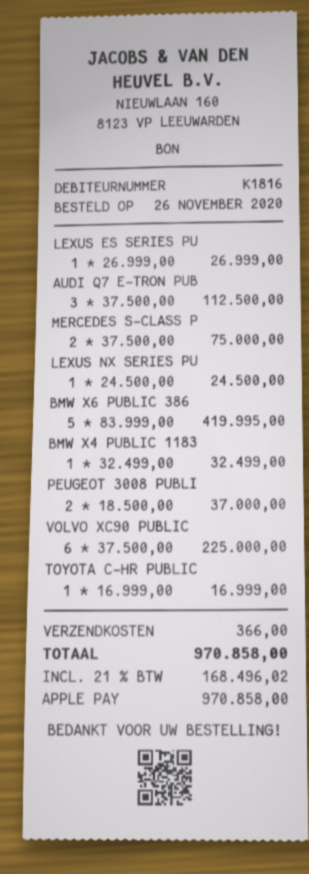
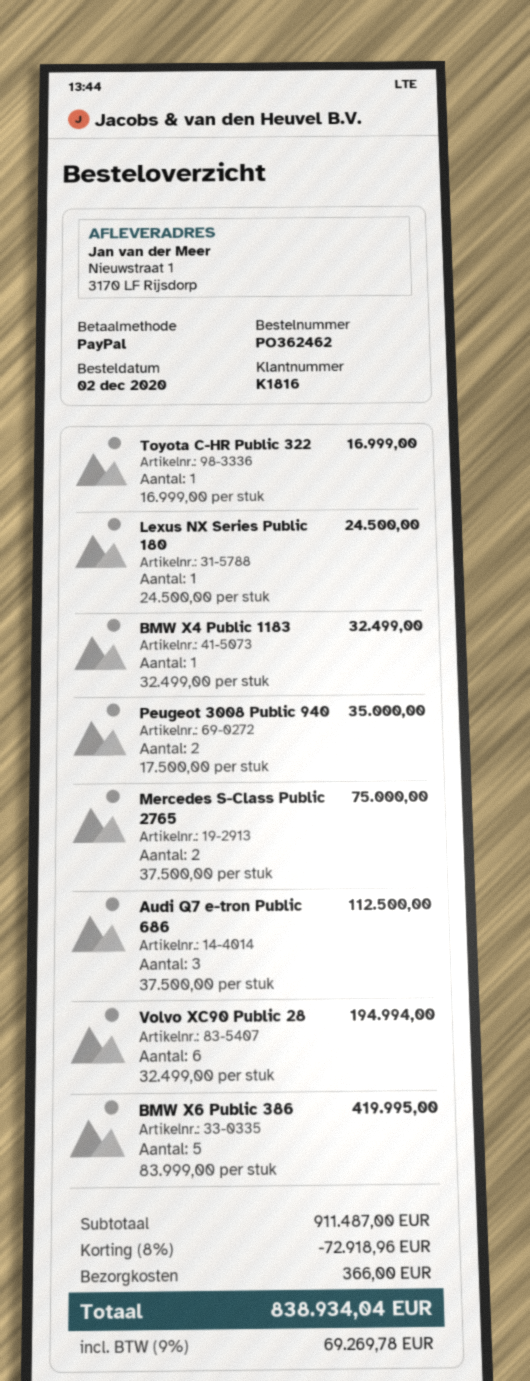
order date: 2020-11-26 -> 2020-12-02
payment method: Apple Pay -> PayPal
LEXUS ES SERIES PU: 1 x 26999.00 = 26999.00 -> none
PEUGEOT 3008 PUBLI: 2 x 18500.00 = 37000.00 -> 2 x 17500.00 = 35000.00
VOLVO XC90 PUBLIC: 6 x 37500.00 = 225000.00 -> 6 x 32499.00 = 194994.00
discount: none -> 8% = 72918.96
tax: 21% = 168496.02 -> 9% = 69269.78
total: 970858.00 -> 838934.04

